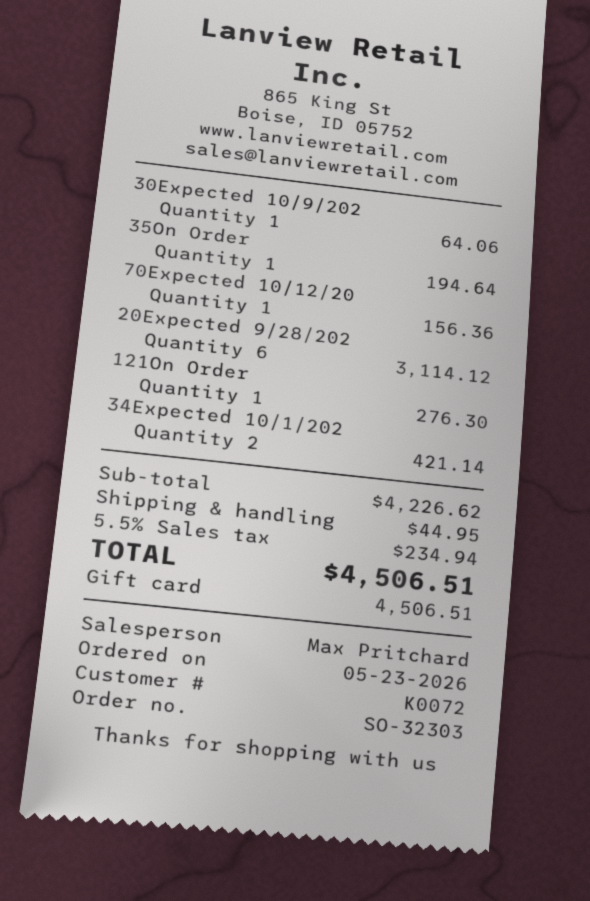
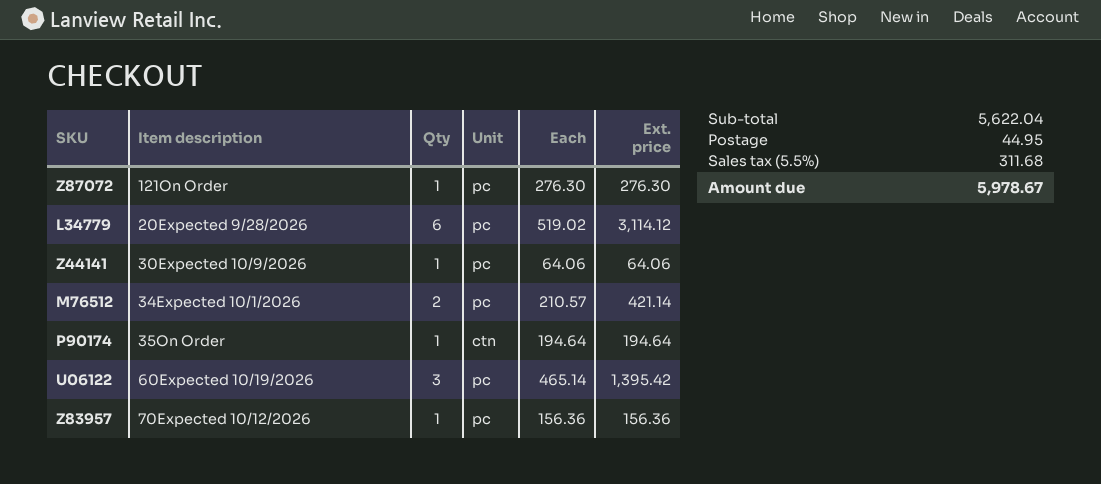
60Expected 10/19/2026: none -> 3 for 1395.42
subtotal: 4226.62 -> 5622.04
tax: 5.5% = 234.94 -> 5.5% = 311.68
total: 4506.51 -> 5978.67

